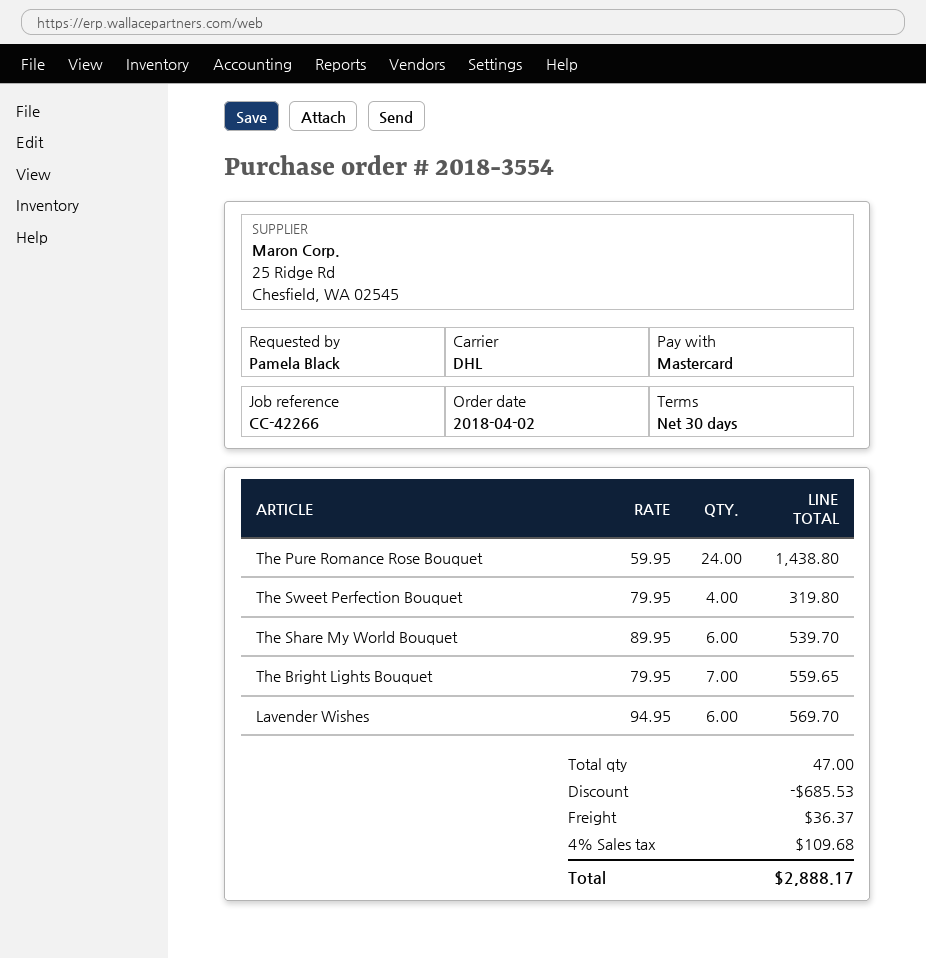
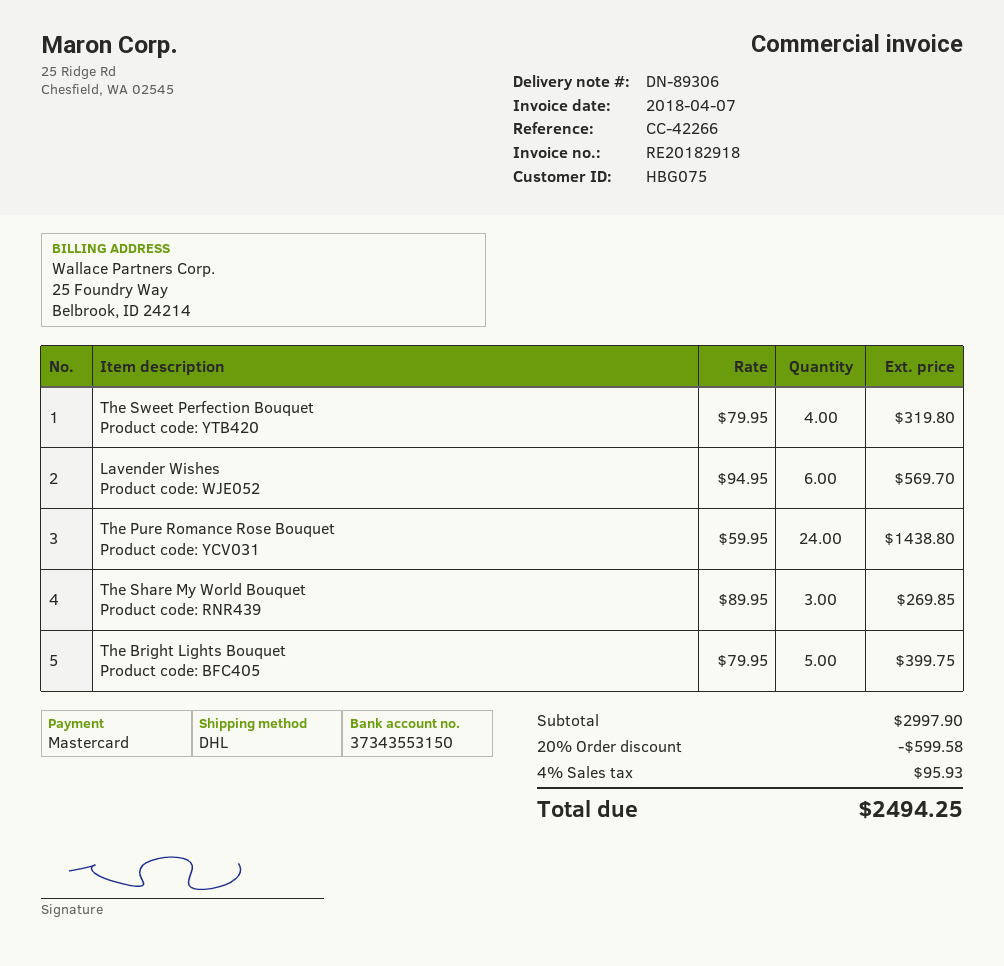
The Share My World Bouquet: 6 x 89.95 = 539.70 -> 3 x 89.95 = 269.85
The Bright Lights Bouquet: 7 x 79.95 = 559.65 -> 5 x 79.95 = 399.75
discount: 685.53 -> 599.58
shipping: 36.37 -> none
tax: 4% = 109.68 -> 4% = 95.93
total: 2888.17 -> 2494.25

